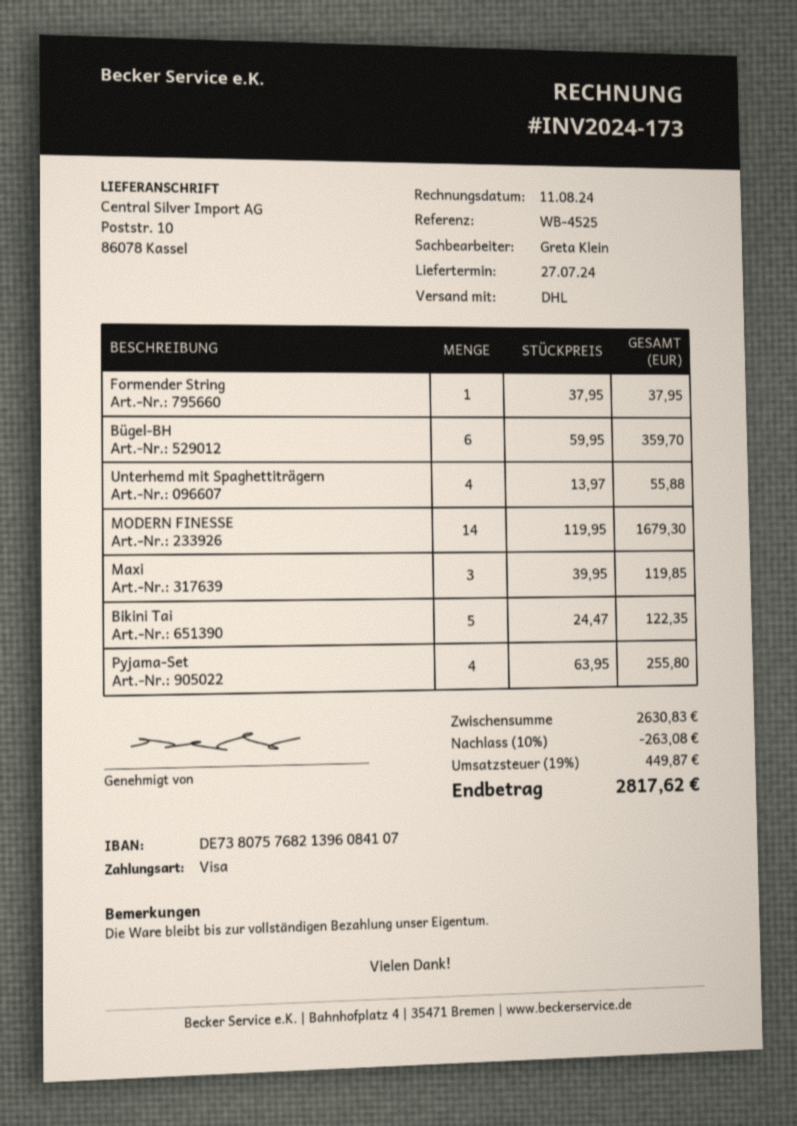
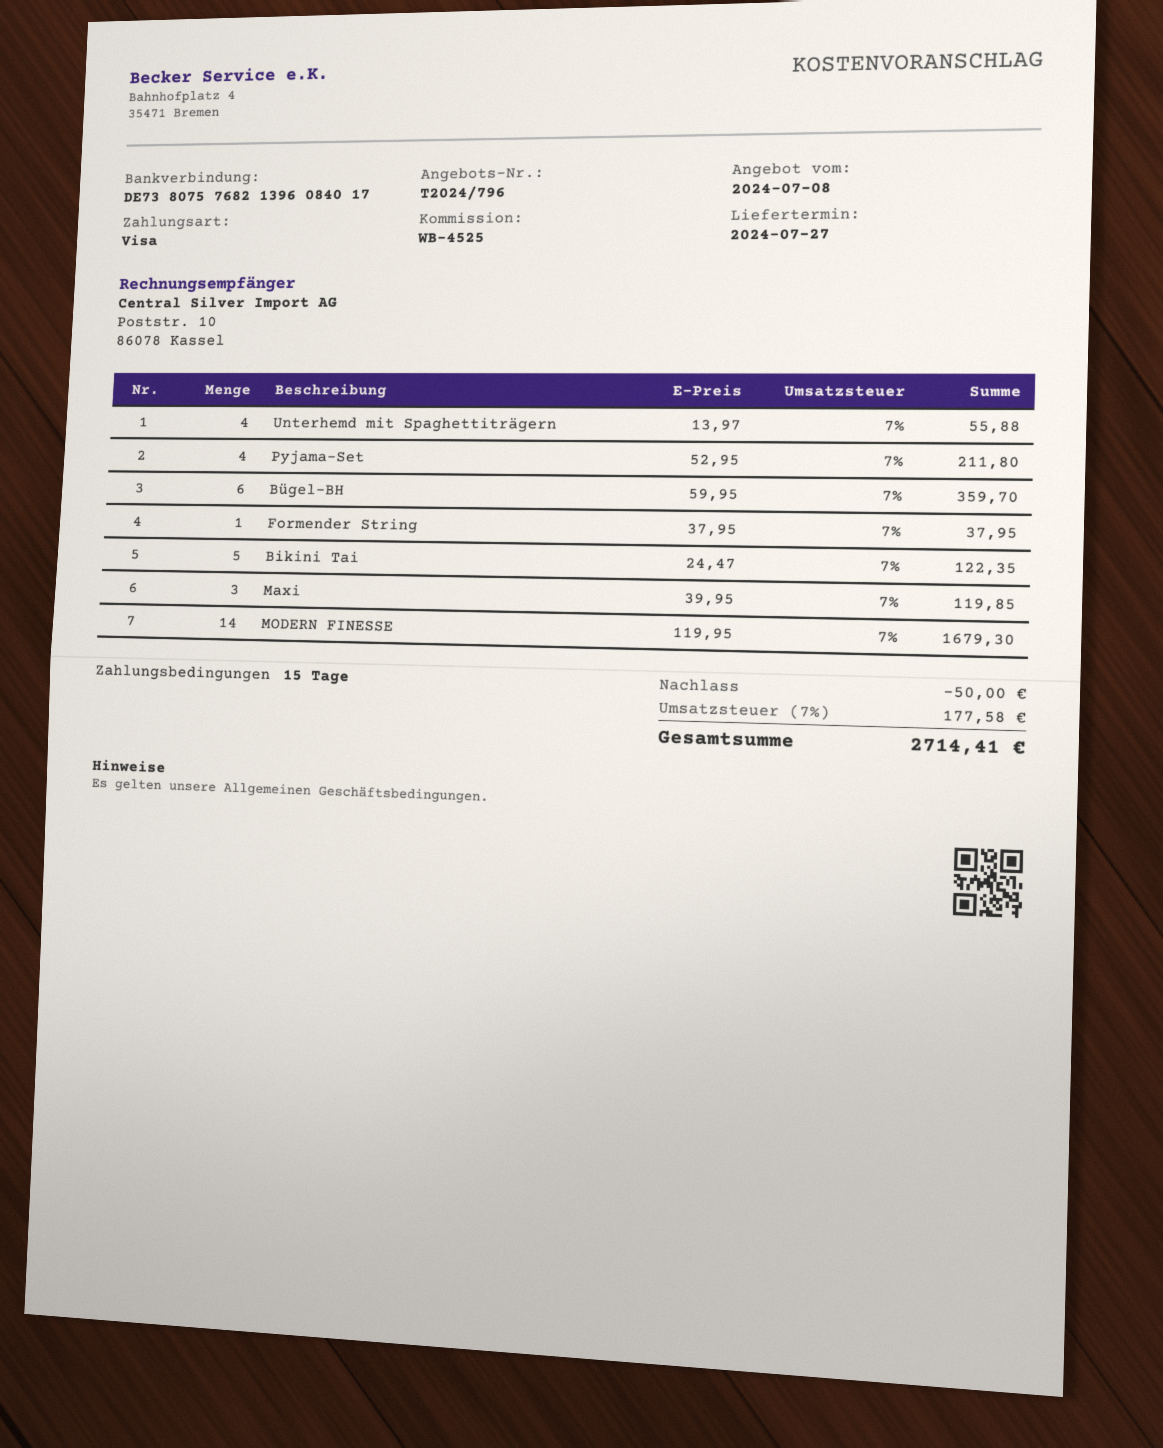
bank account: DE73807576821396084107 -> DE73807576821396084017
Pyjama-Set: 4 x 63.95 = 255.80 -> 4 x 52.95 = 211.80
discount: 263.08 -> 50.00
tax: 19% = 449.87 -> 7% = 177.58
total: 2817.62 -> 2714.41

